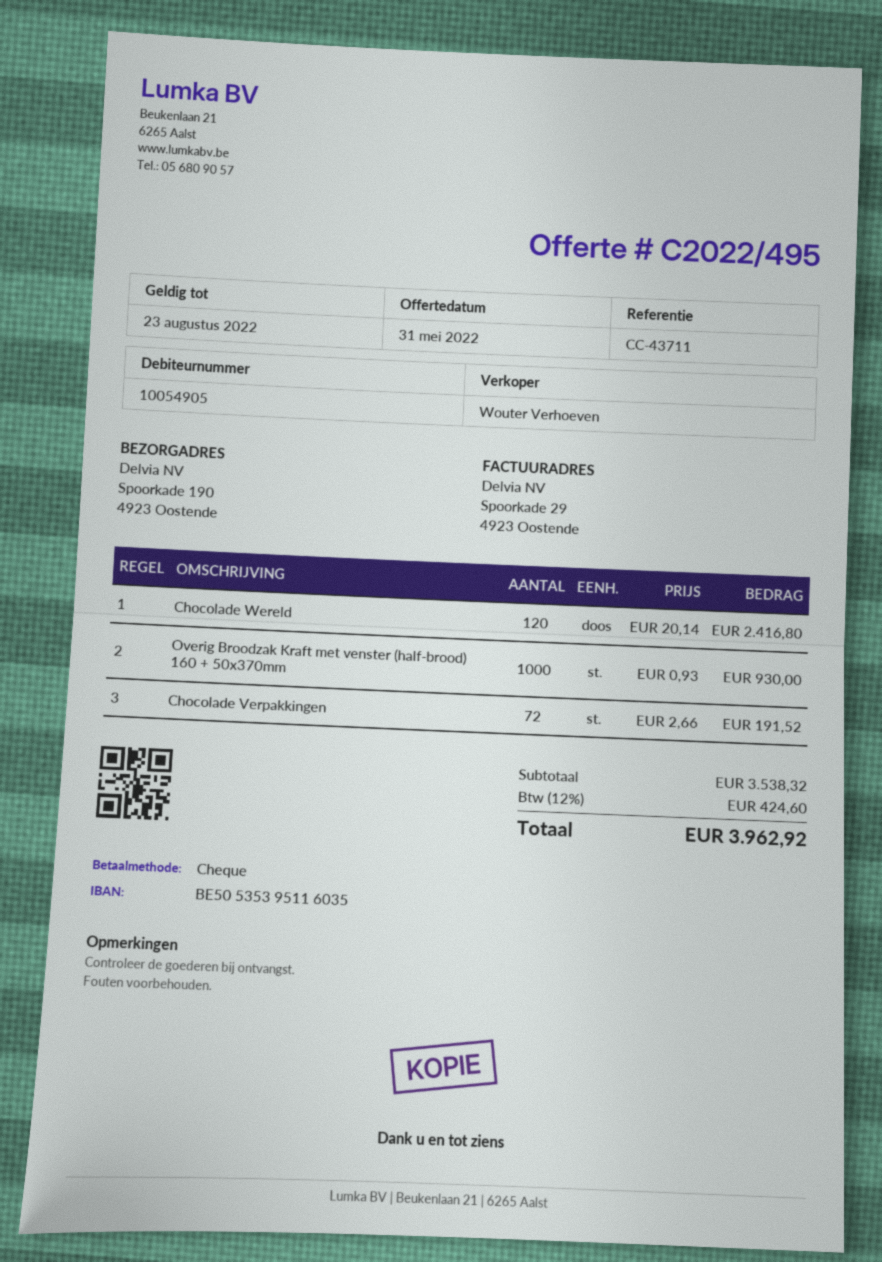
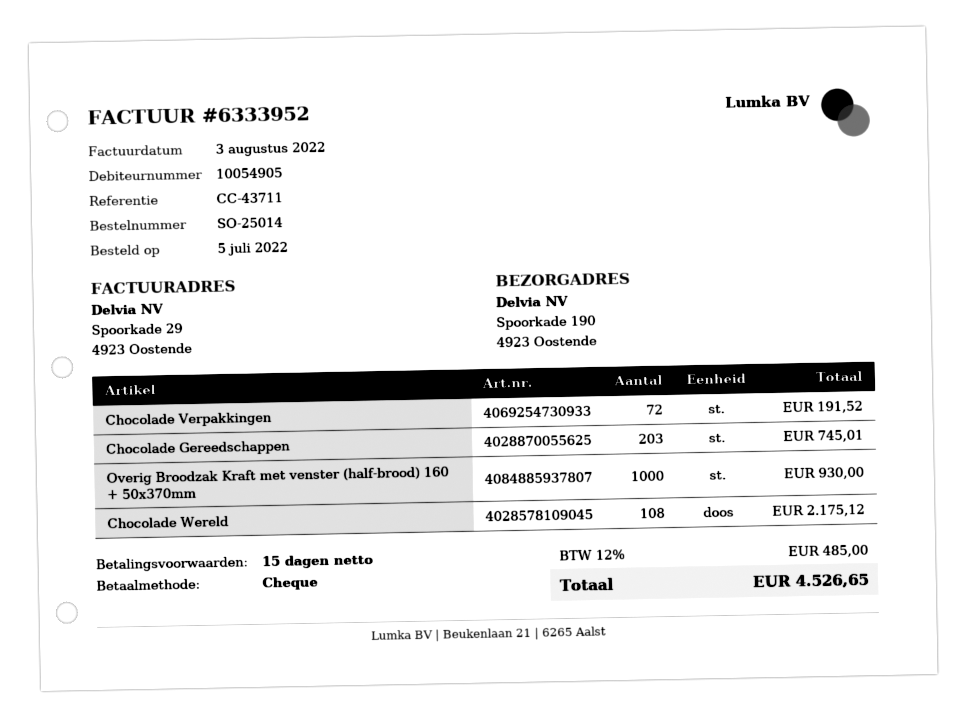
Chocolade Wereld: 120 for 2416.80 -> 108 for 2175.12
Chocolade Gereedschappen: none -> 203 for 745.01
tax: 12% = 424.60 -> 12% = 485.00
total: 3962.92 -> 4526.65

